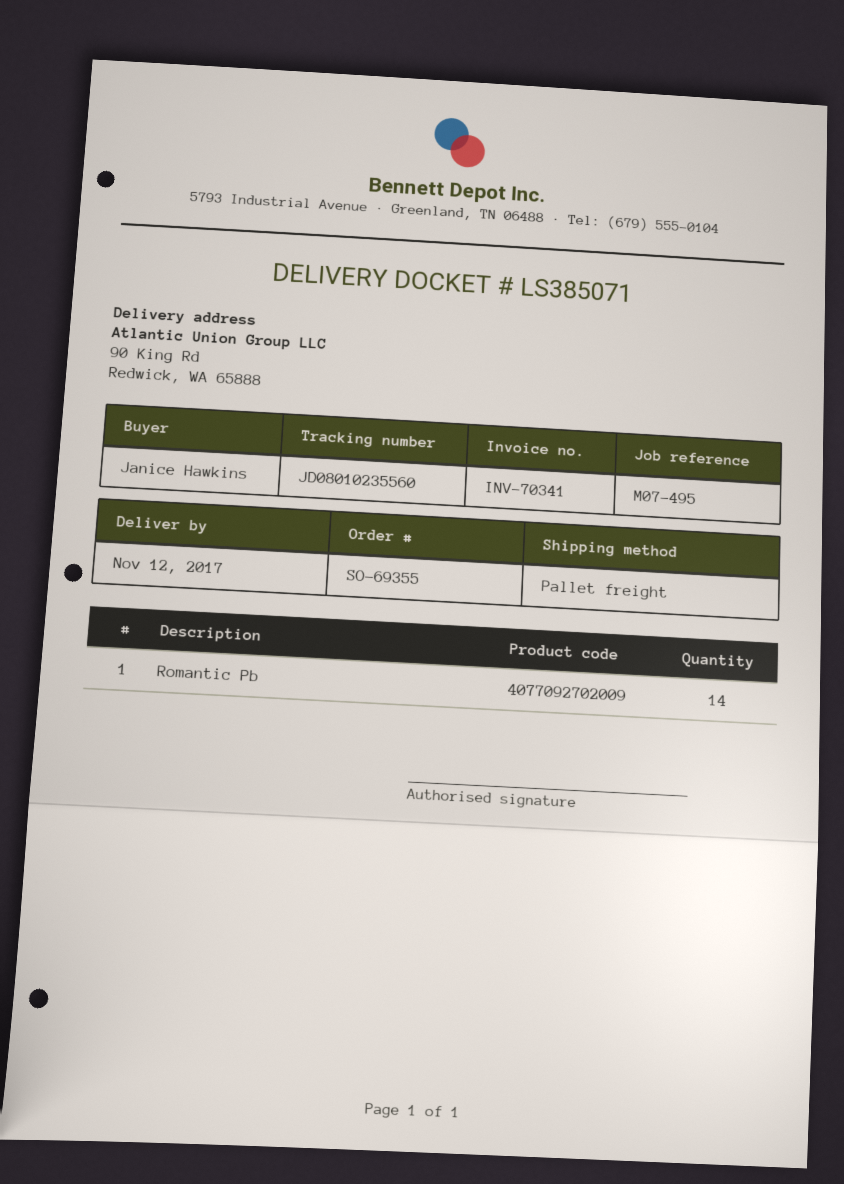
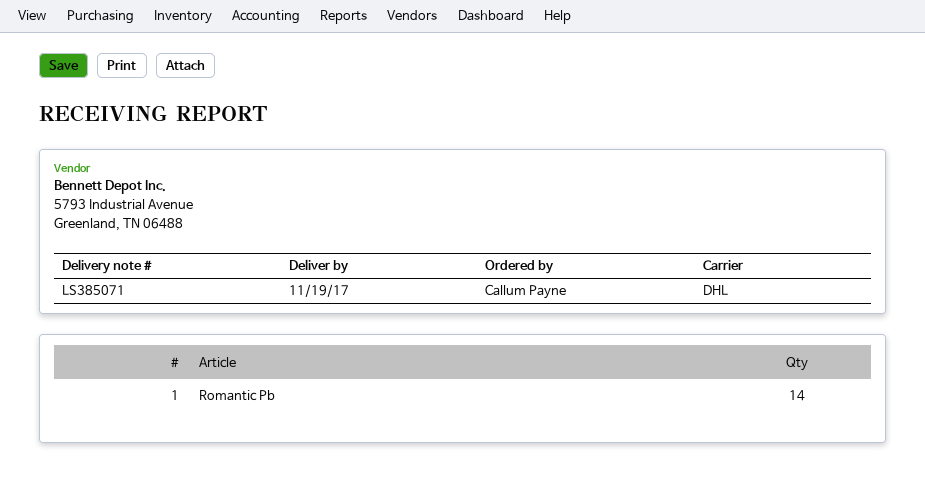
delivery date: 2017-11-12 -> 2017-11-19
ordered by: Janice Hawkins -> Callum Payne
shipping method: pallet freight -> DHL

